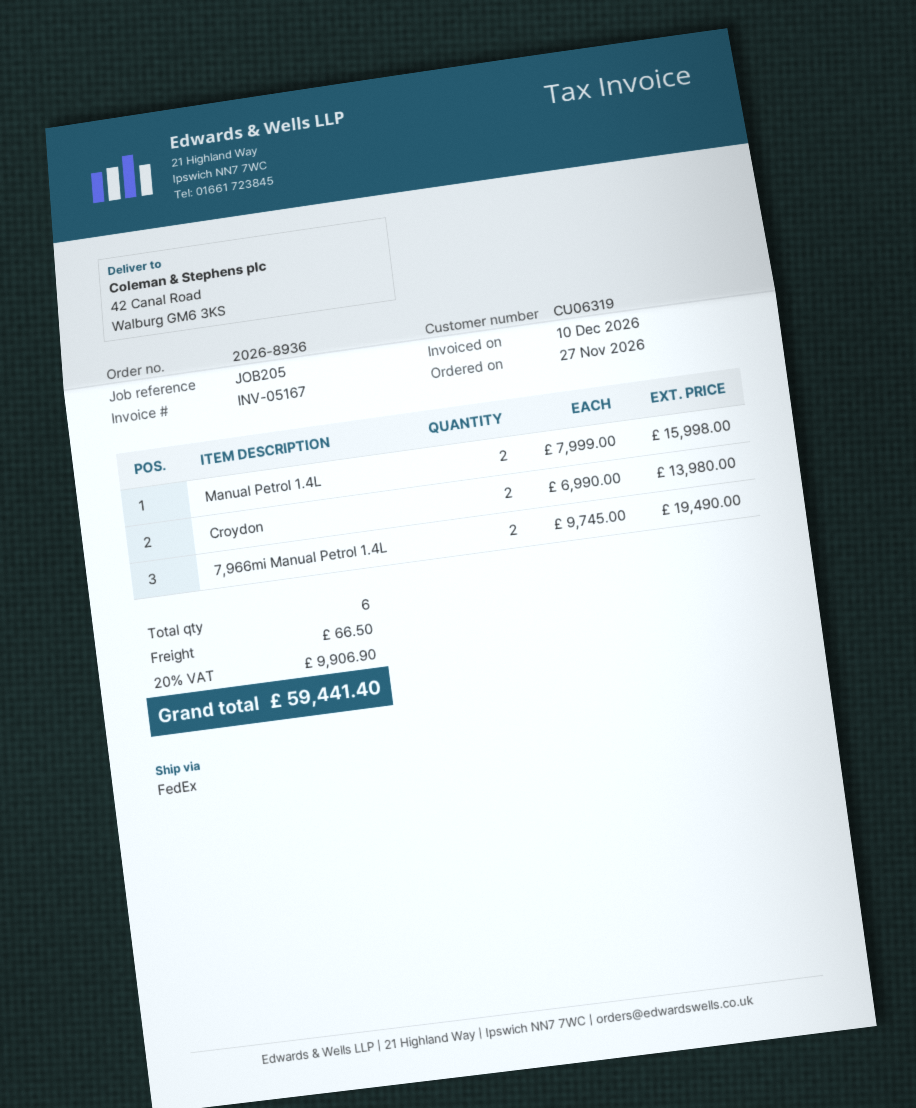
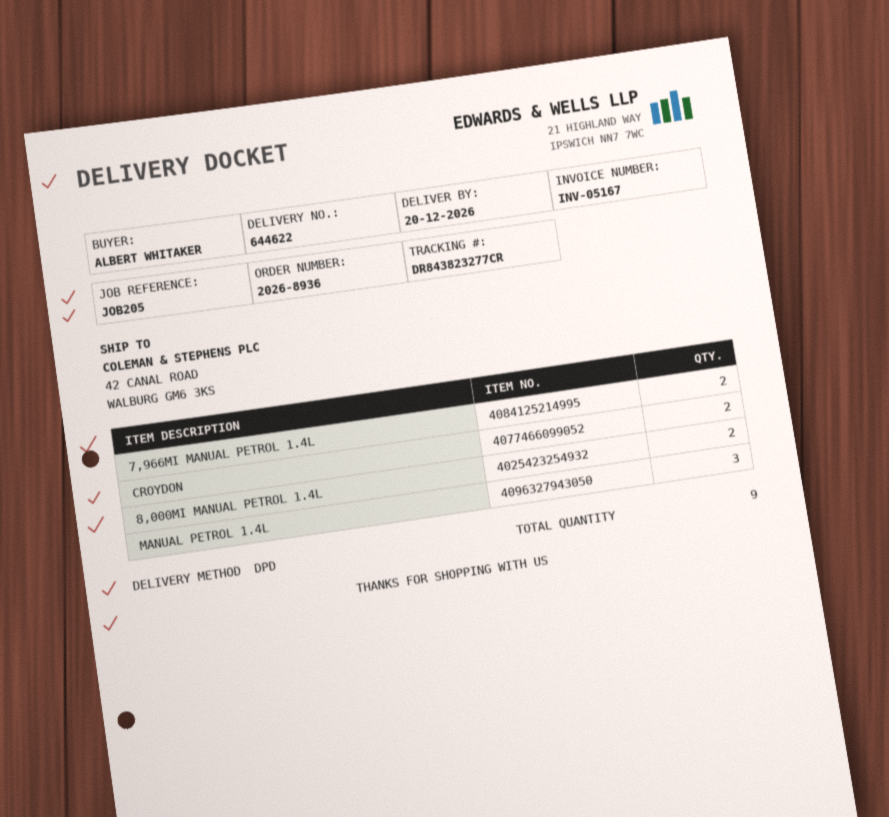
shipping method: FedEx -> DPD
Manual Petrol 1.4L: 2 -> 3
8,000MI MANUAL PETROL 1.4L: none -> 2
total quantity: 6 -> 9

